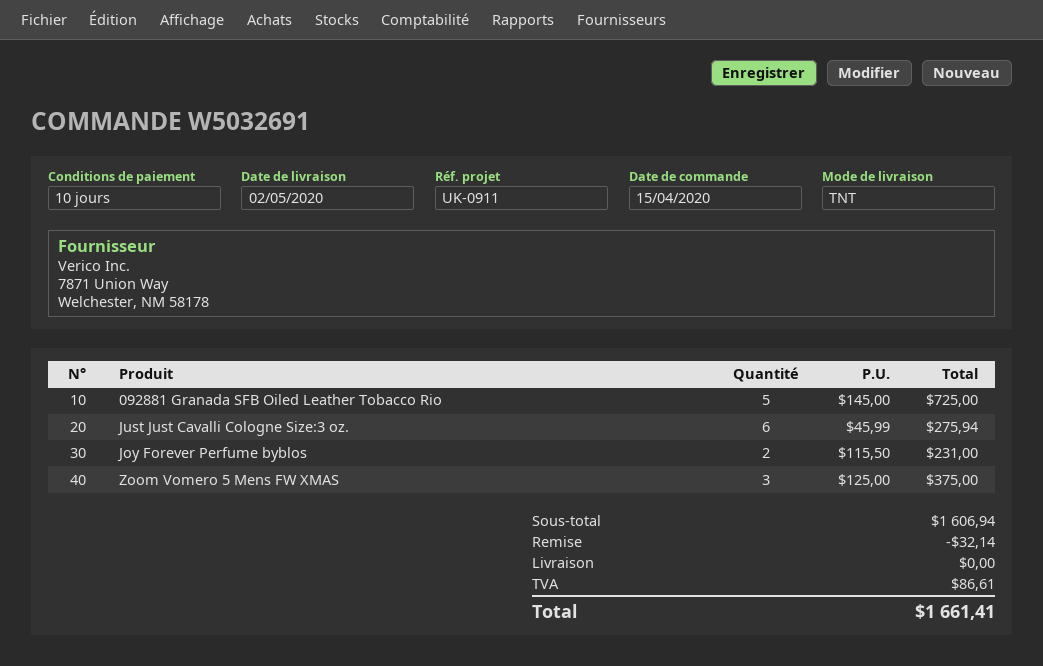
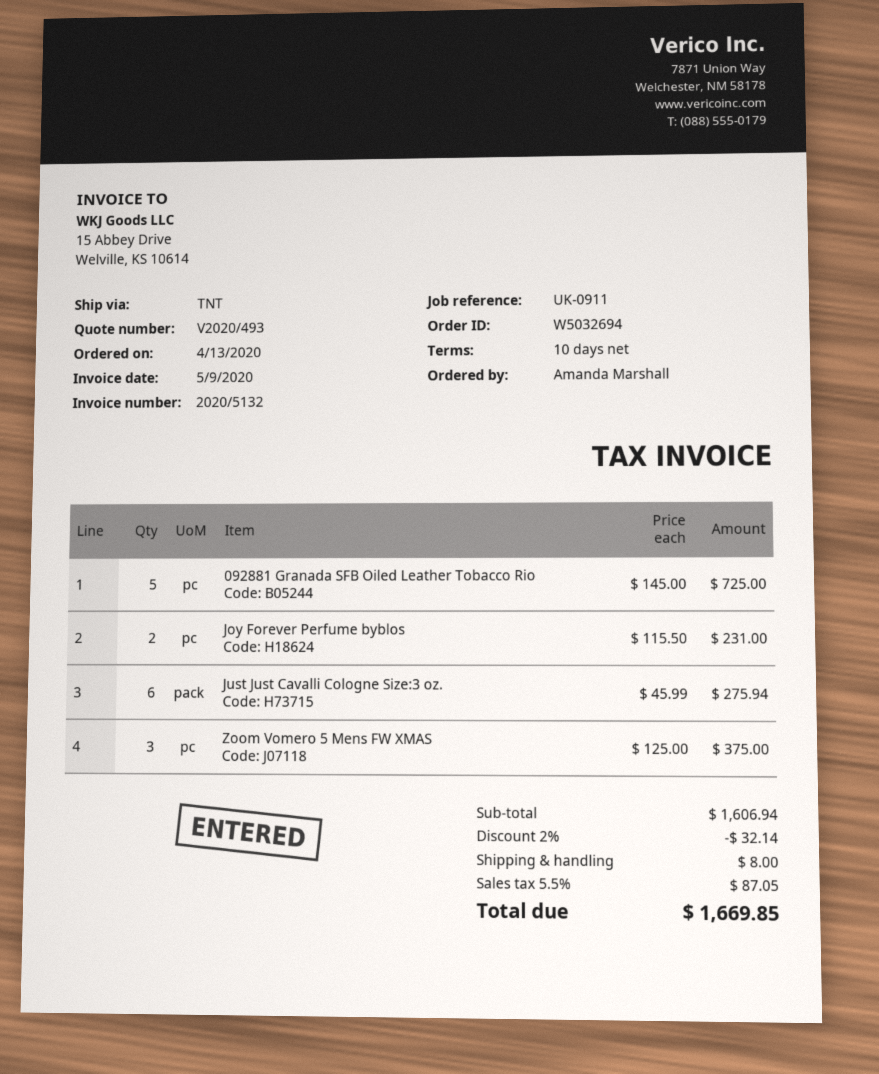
order number: W5032691 -> W5032694
order date: 2020-04-15 -> 2020-04-13
shipping: 0.00 -> 8.00
tax: 86.61 -> 87.05
total: 1661.41 -> 1669.85

